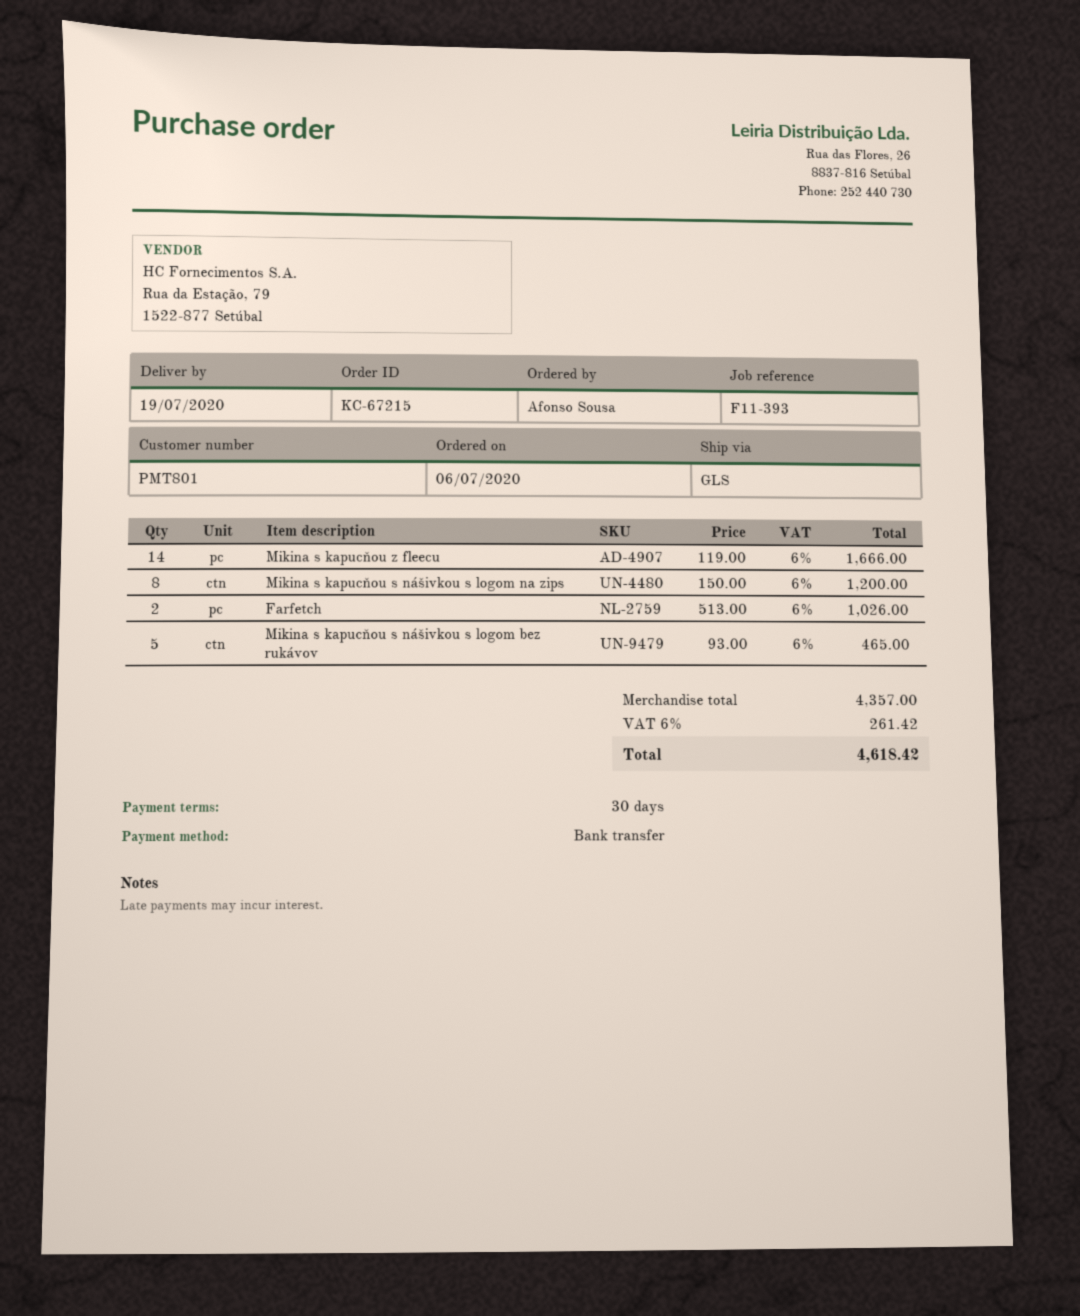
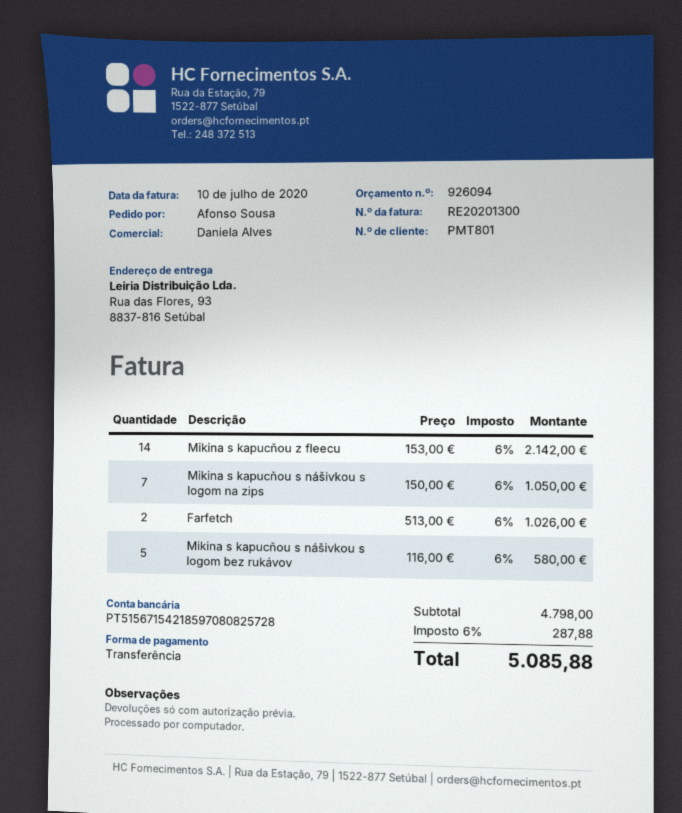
Mikina s kapucňou z fleecu: 14 x 119.00 = 1666.00 -> 14 x 153.00 = 2142.00
Mikina s kapucňou s nášivkou s logom na zips: 8 x 150.00 = 1200.00 -> 7 x 150.00 = 1050.00
Mikina s kapucňou s nášivkou s logom bez rukávov: 5 x 93.00 = 465.00 -> 5 x 116.00 = 580.00
subtotal: 4357.00 -> 4798.00
tax: 6% = 261.42 -> 6% = 287.88
total: 4618.42 -> 5085.88

